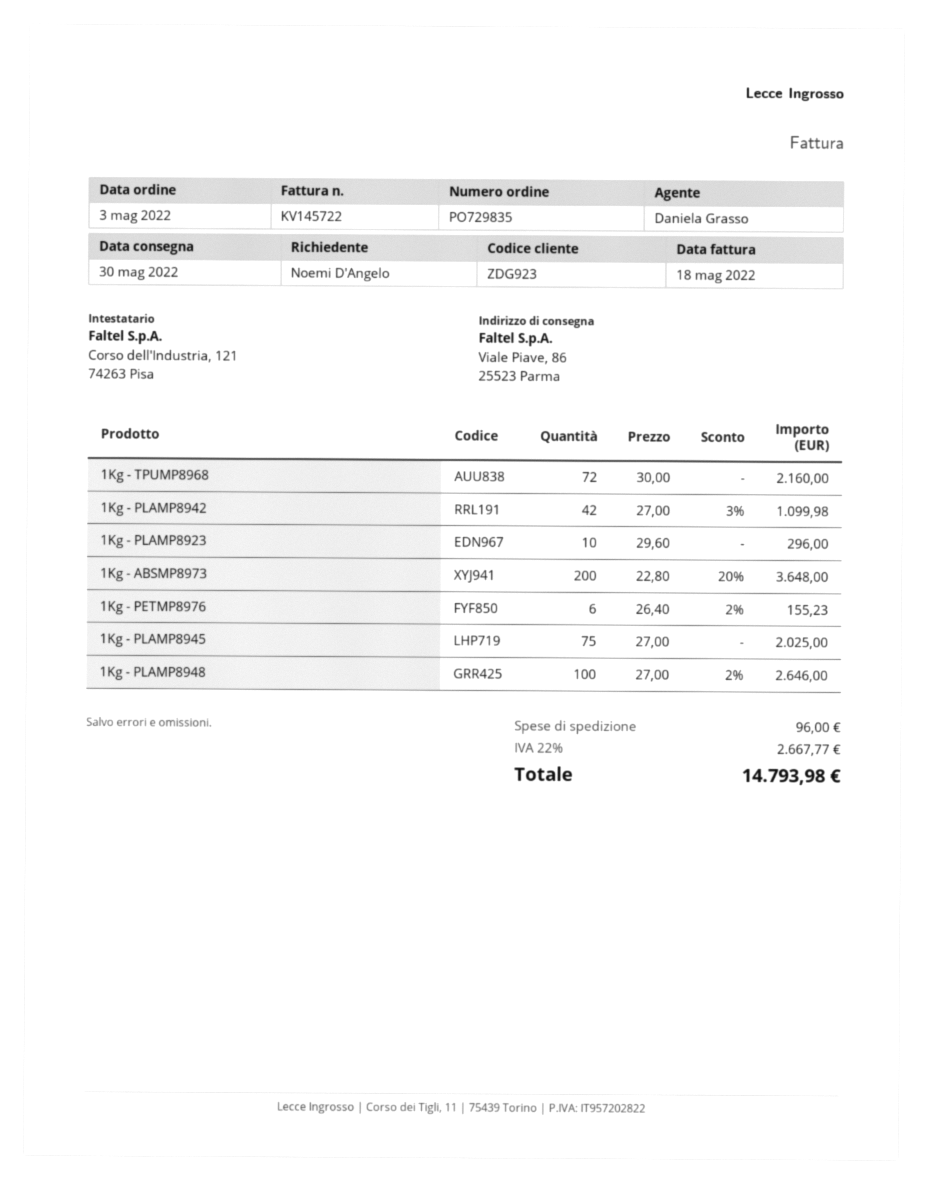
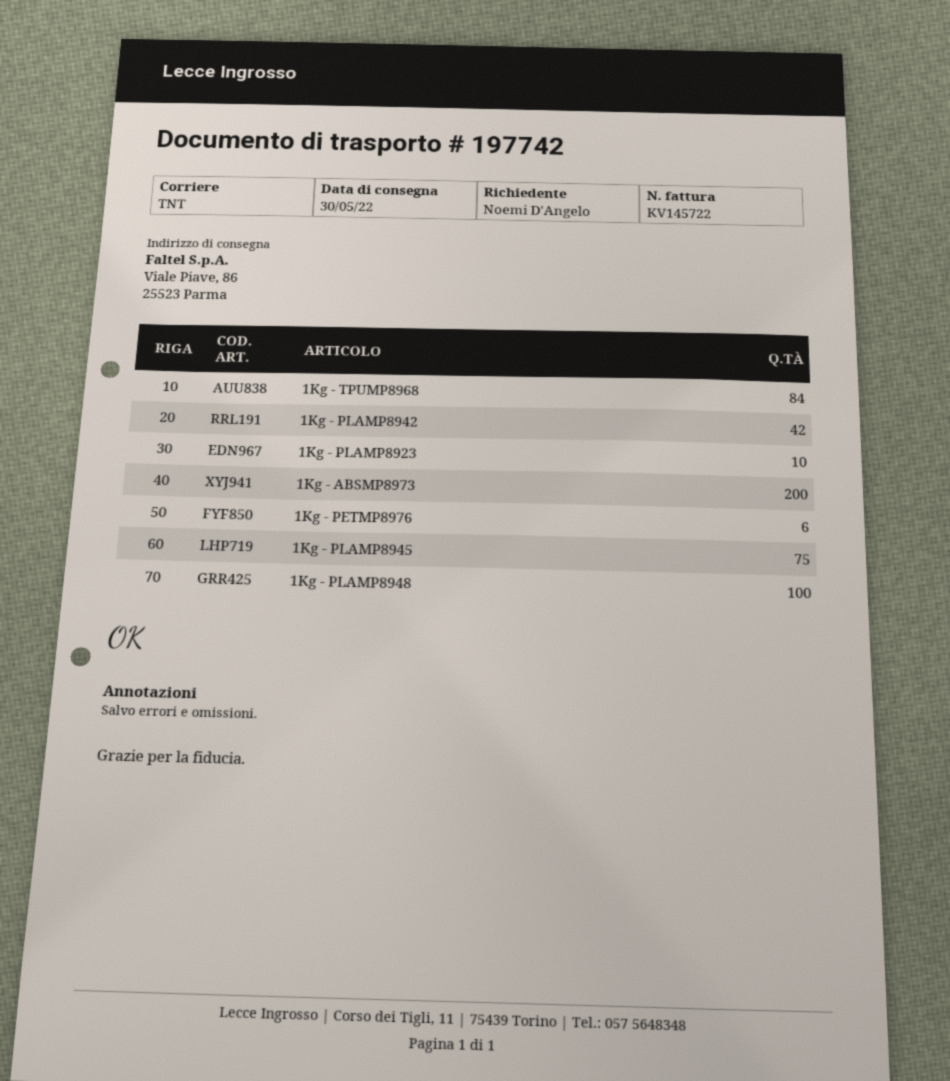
1Kg - TPUMP8968: 72 -> 84

